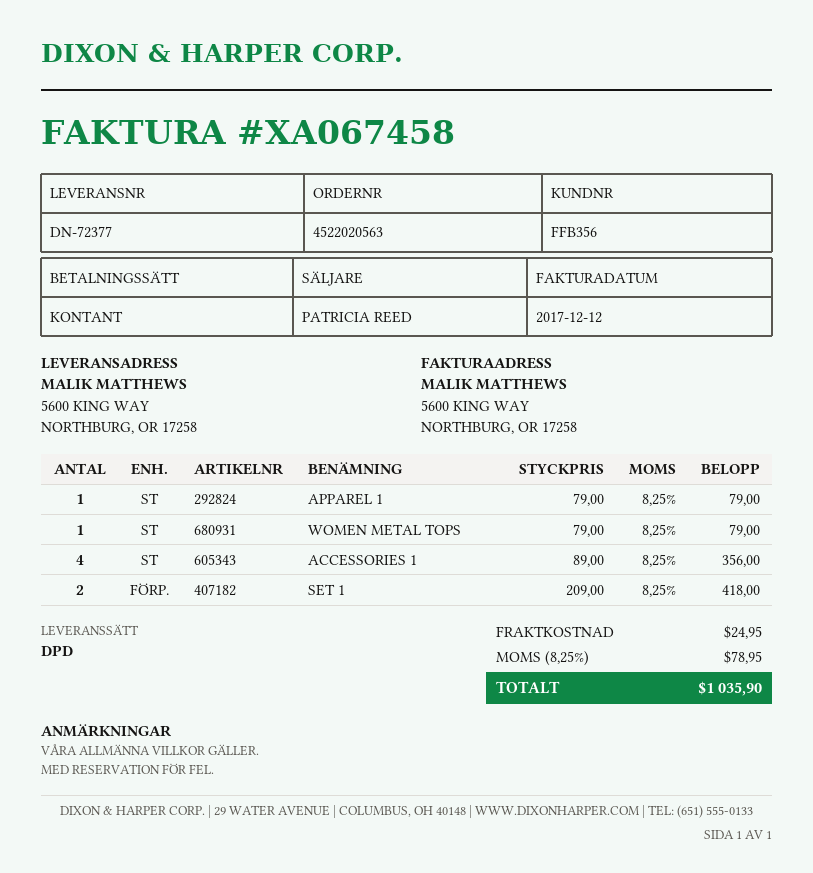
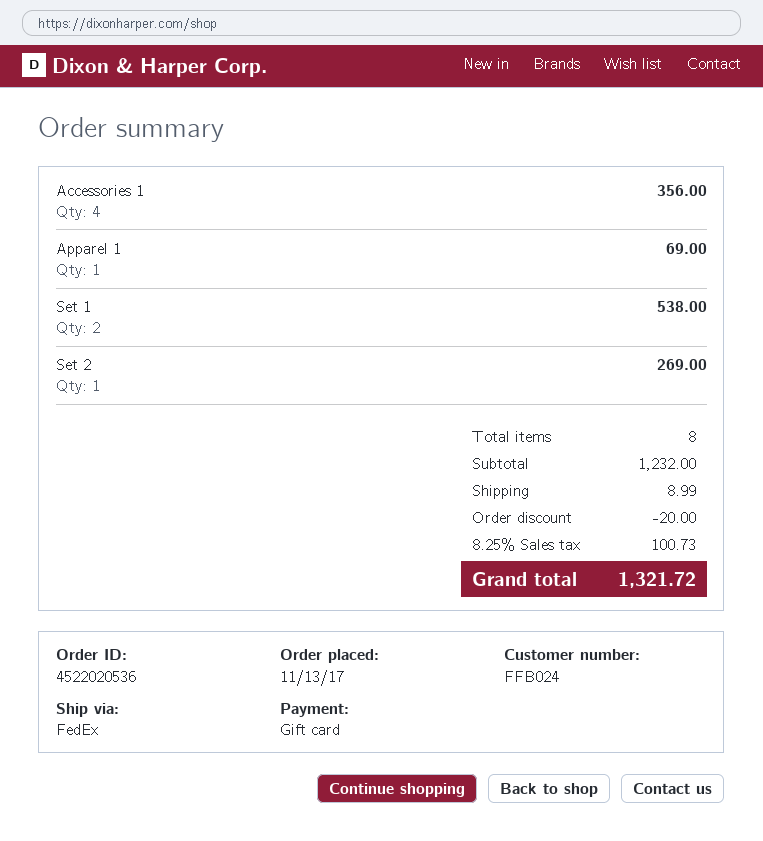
order number: 4522020563 -> 4522020536
customer number: FFB356 -> FFB024
payment method: cash -> gift card
shipping method: DPD -> FedEx
APPAREL 1: 1 for 79.00 -> 1 for 69.00
WOMEN METAL TOPS: 1 for 79.00 -> none
SET 1: 2 for 418.00 -> 2 for 538.00
Set 2: none -> 1 for 269.00
discount: none -> 20.00
shipping: 24.95 -> 8.99
tax: 8.25% = 78.95 -> 8.25% = 100.73
total: 1035.90 -> 1321.72

